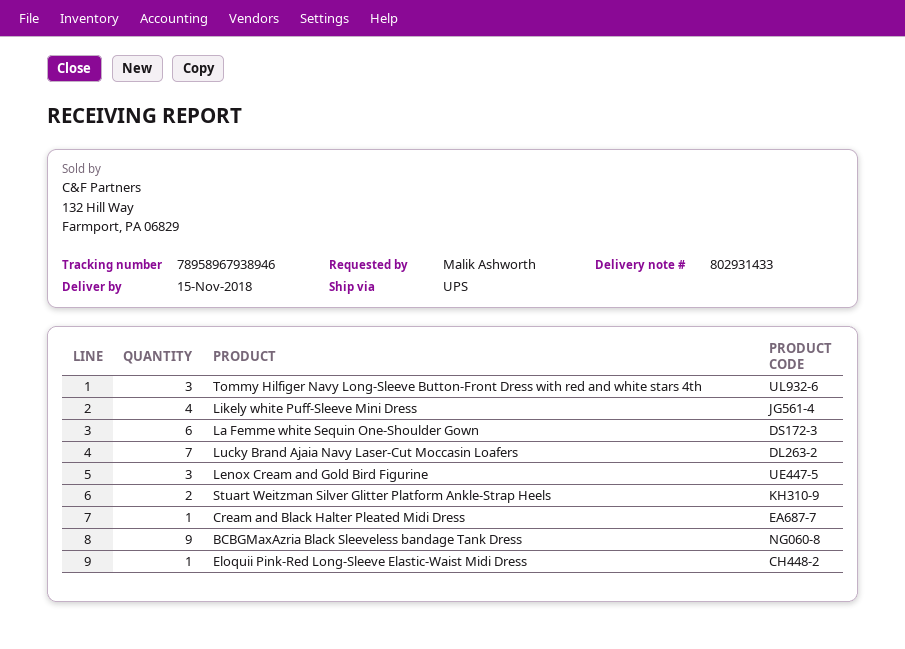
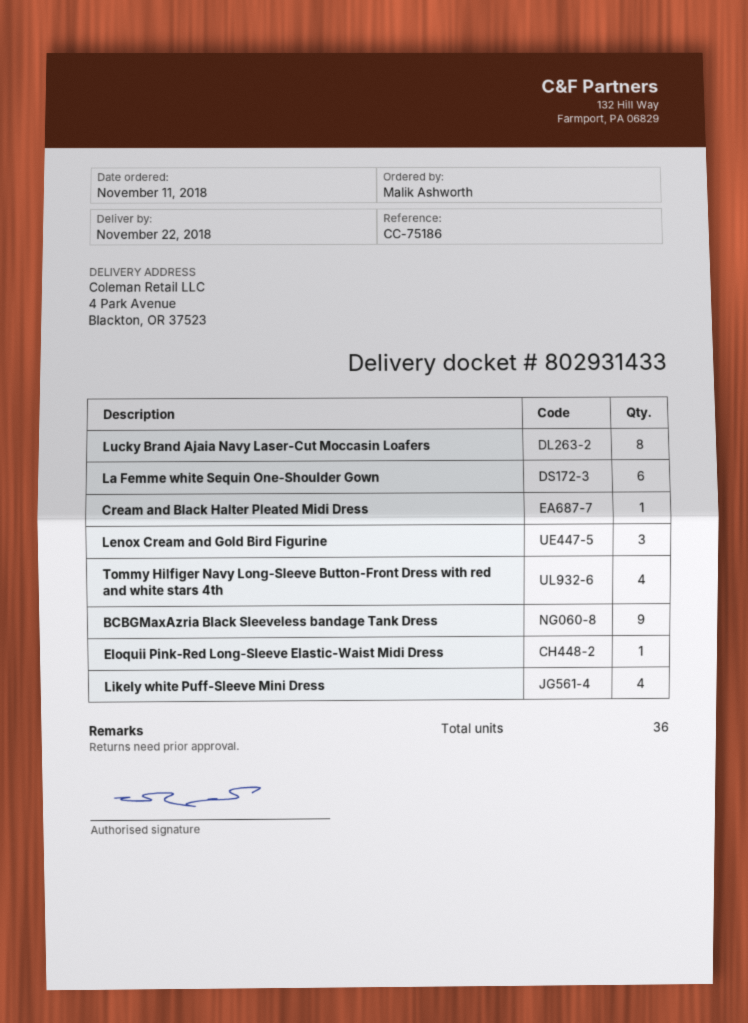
delivery date: 2018-11-15 -> 2018-11-22
Tommy Hilfiger Navy Long-Sleeve Button-Front Dress with red and white stars 4th: 3 -> 4
Lucky Brand Ajaia Navy Laser-Cut Moccasin Loafers: 7 -> 8
Stuart Weitzman Silver Glitter Platform Ankle-Strap Heels: 2 -> none

